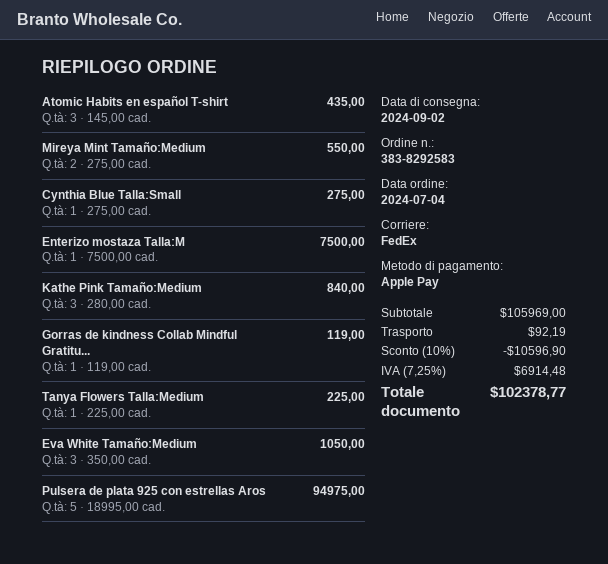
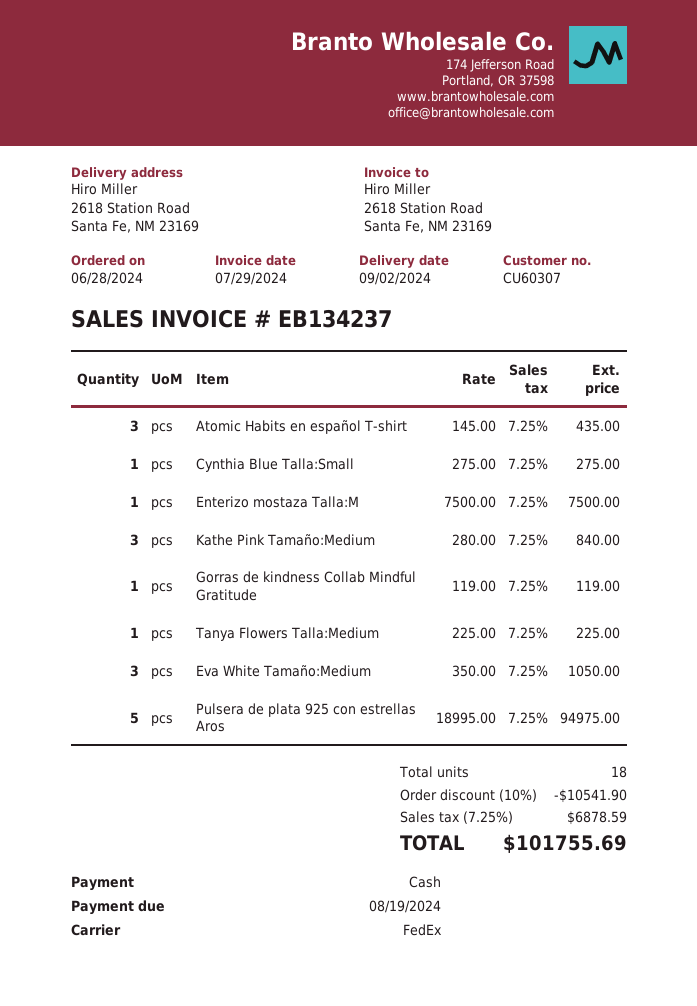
order date: 2024-07-04 -> 2024-06-28
payment method: Apple Pay -> cash
Mireya Mint Tamaño:Medium: 2 x 275.00 = 550.00 -> none
discount: 10% = 10596.90 -> 10% = 10541.90
shipping: 92.19 -> none
tax: 7.25% = 6914.48 -> 7.25% = 6878.59
total: 102378.77 -> 101755.69

